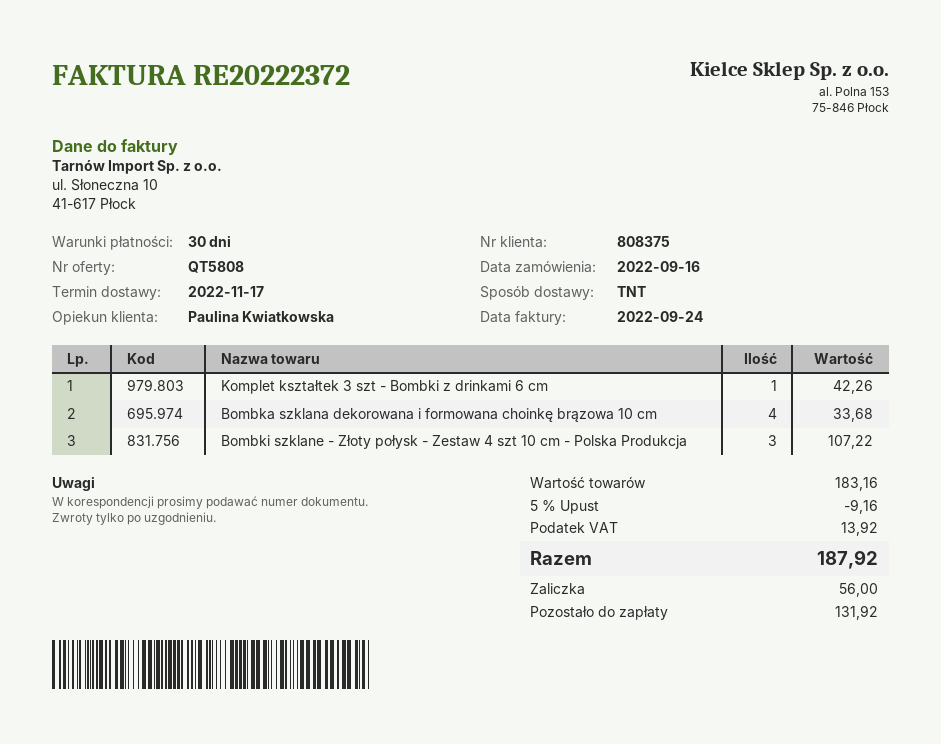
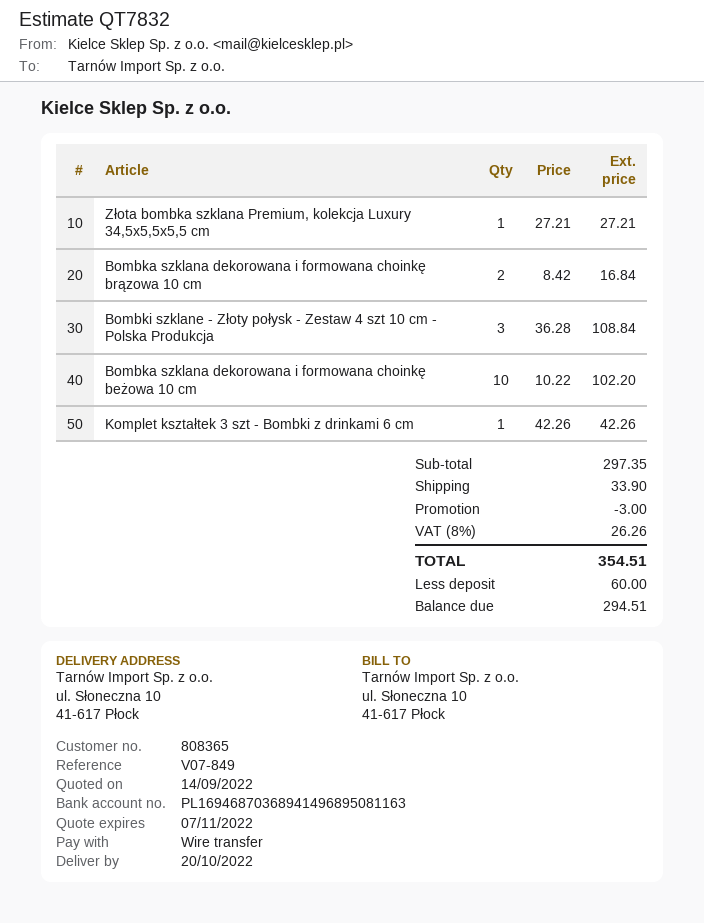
quote number: QT5808 -> QT7832
delivery date: 2022-11-17 -> 2022-10-20
customer number: 808375 -> 808365
Bombka szklana dekorowana i formowana choinkę brązowa 10 cm: 4 for 33.68 -> 2 for 16.84
Bombki szklane - Złoty połysk - Zestaw 4 szt 10 cm - Polska Produkcja: 3 for 107.22 -> 3 for 108.84
Złota bombka szklana Premium, kolekcja Luxury 34,5x5,5x5,5 cm: none -> 1 for 27.21
Bombka szklana dekorowana i formowana choinkę beżowa 10 cm: none -> 10 for 102.20
subtotal: 183.16 -> 297.35
discount: 9.16 -> 3.00
shipping: none -> 33.90
tax: 13.92 -> 26.26
total: 187.92 -> 354.51
deposit: 56.00 -> 60.00
balance: 131.92 -> 294.51

